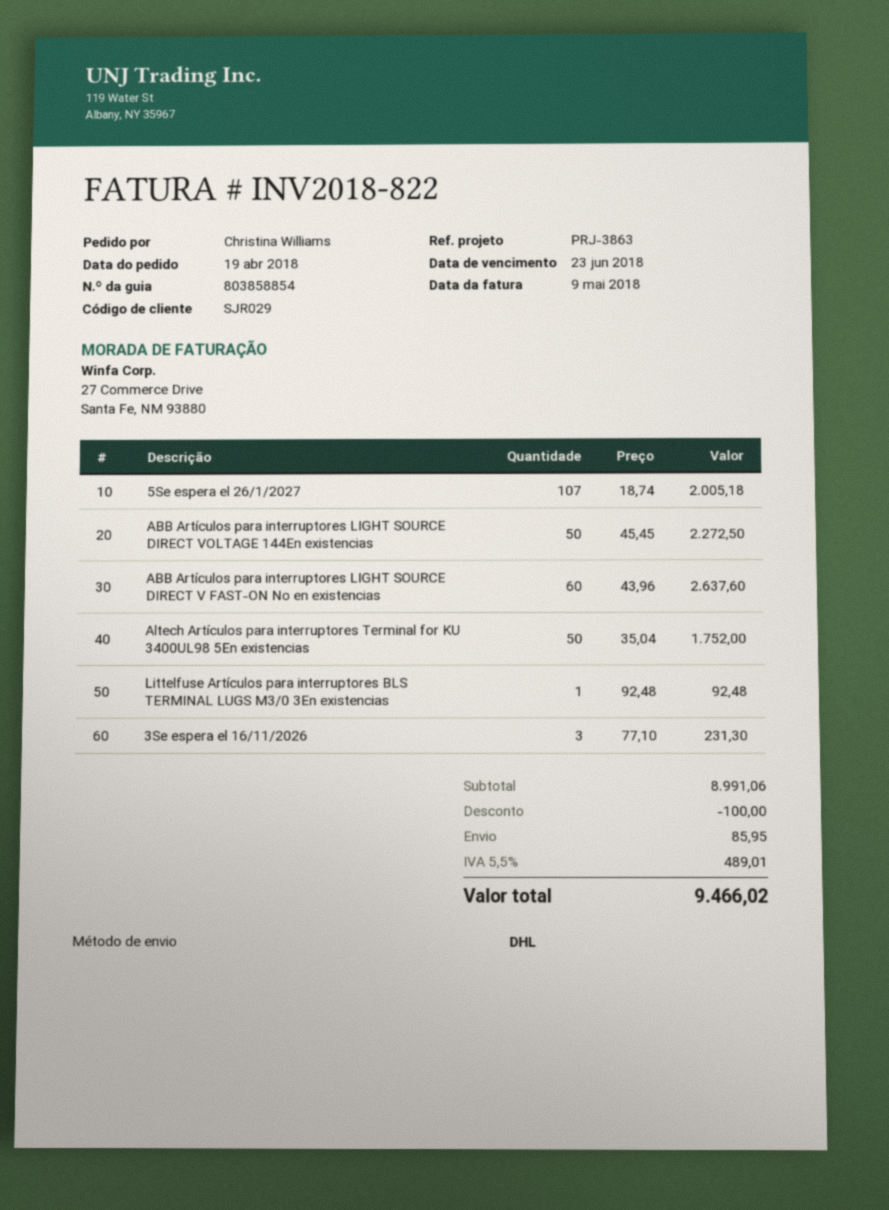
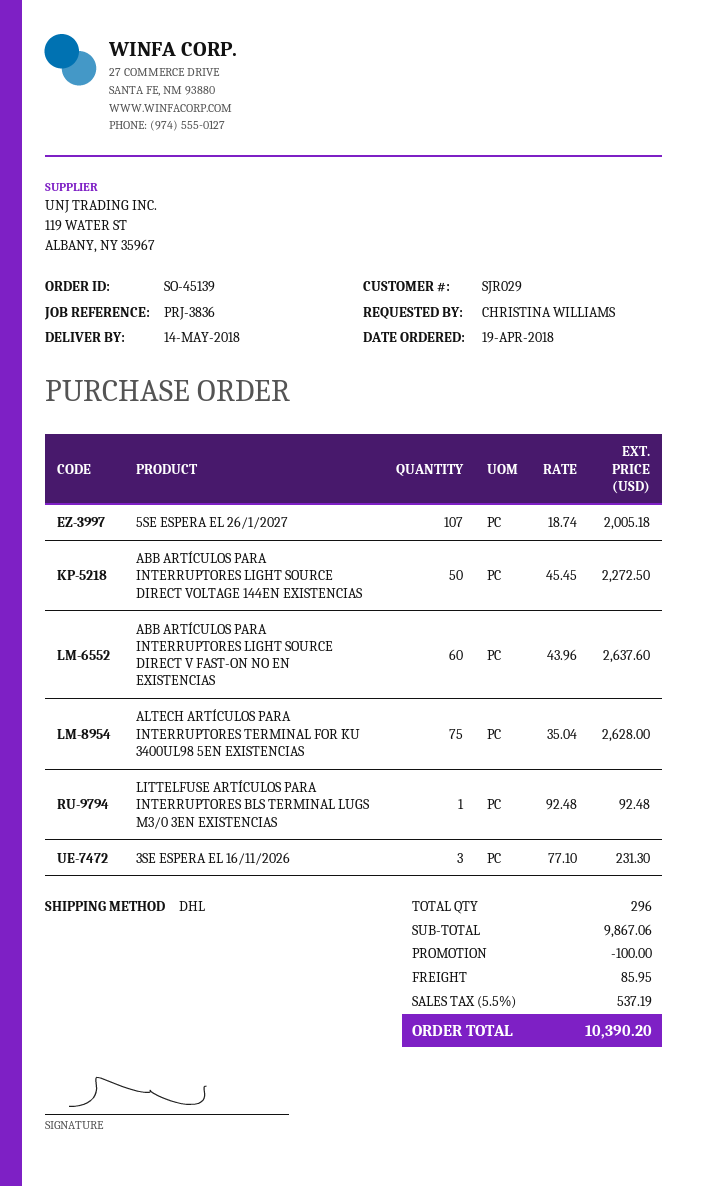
reference: PRJ-3863 -> PRJ-3836
Altech Artículos para interruptores Terminal for KU 3400UL98 5En existencias: 50 x 35.04 = 1752.00 -> 75 x 35.04 = 2628.00
subtotal: 8991.06 -> 9867.06
tax: 5.5% = 489.01 -> 5.5% = 537.19
total: 9466.02 -> 10390.20

